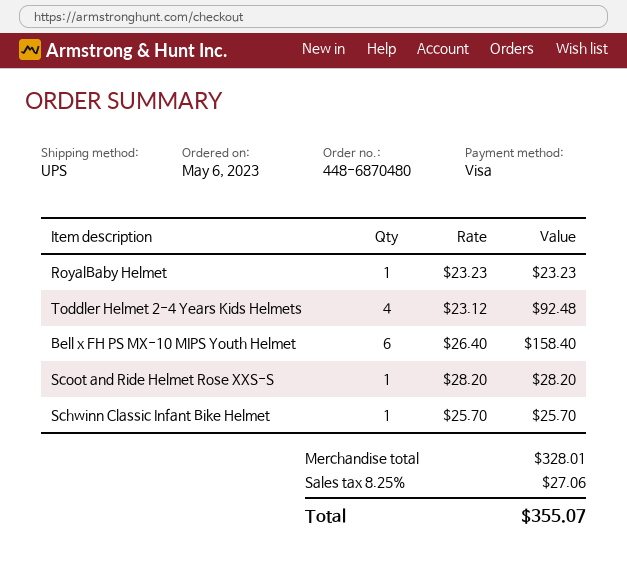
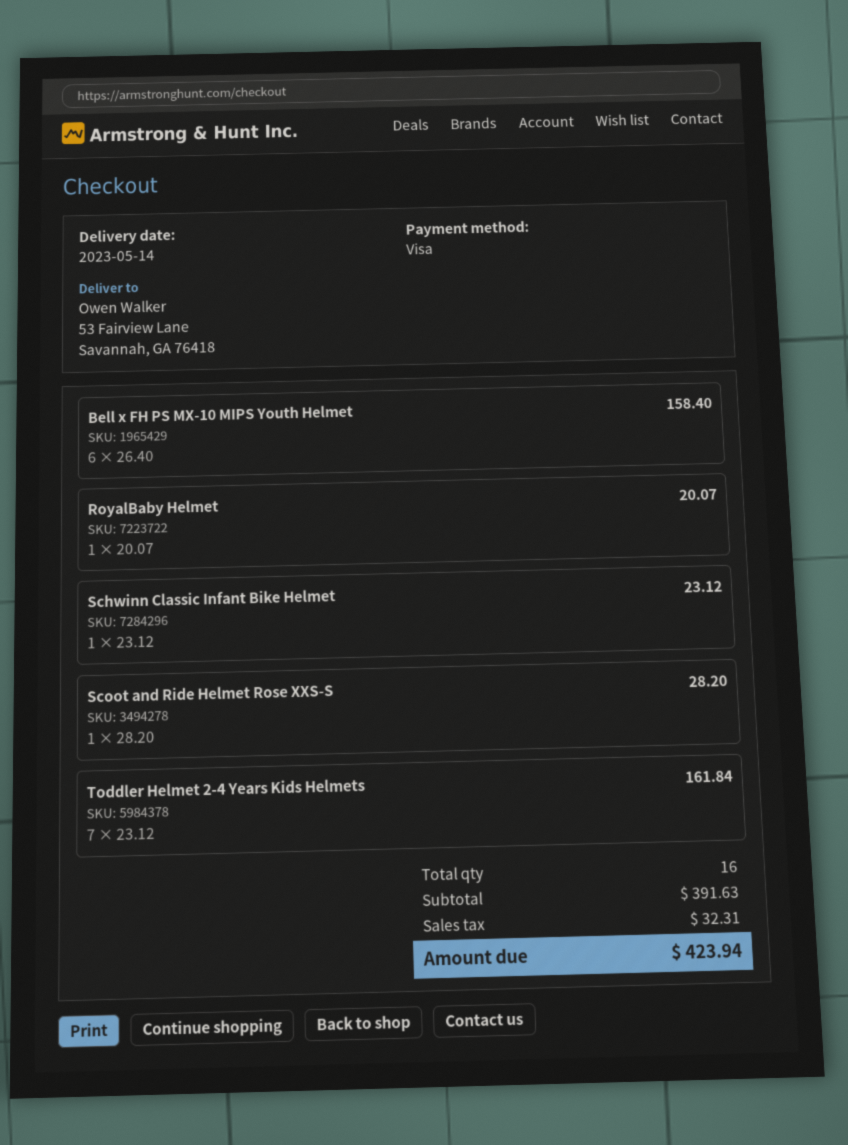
RoyalBaby Helmet: 1 x 23.23 = 23.23 -> 1 x 20.07 = 20.07
Toddler Helmet 2-4 Years Kids Helmets: 4 x 23.12 = 92.48 -> 7 x 23.12 = 161.84
Schwinn Classic Infant Bike Helmet: 1 x 25.70 = 25.70 -> 1 x 23.12 = 23.12
subtotal: 328.01 -> 391.63
tax: 27.06 -> 32.31
total: 355.07 -> 423.94

